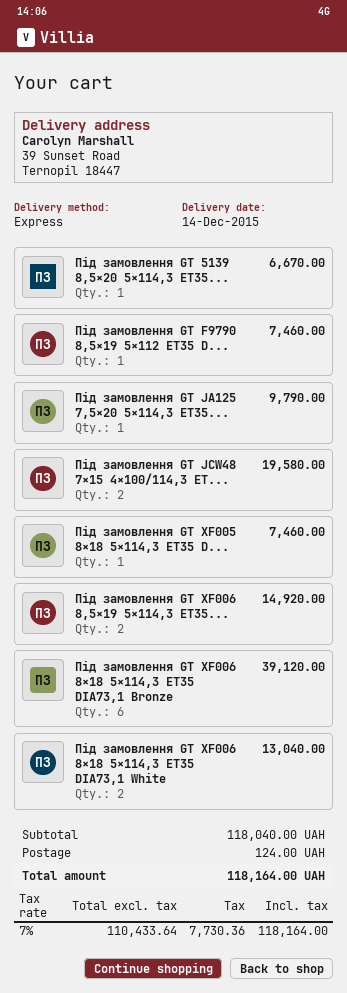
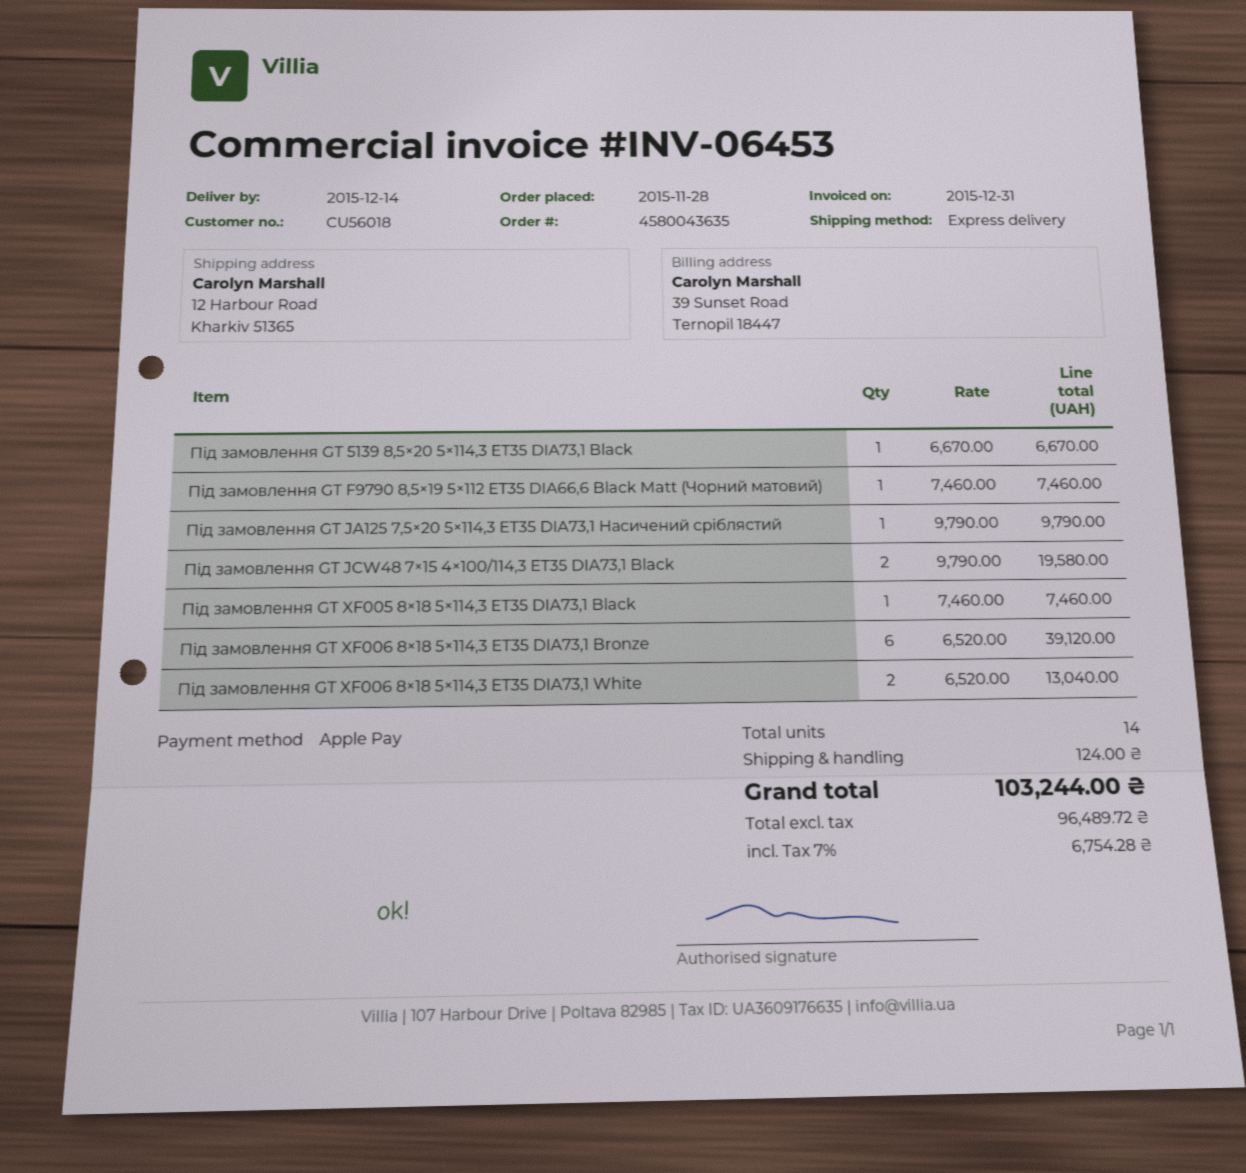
ship to: 39 Sunset Road, Ternopil 18447 -> 12 Harbour Road, Kharkiv 51365
Під замовлення GT XF006 8,5×19 5×114,3 ET35...: 2 for 14920.00 -> none
net: 110433.64 -> 96489.72
tax: 7% = 7730.36 -> 7% = 6754.28
total: 118164.00 -> 103244.00

